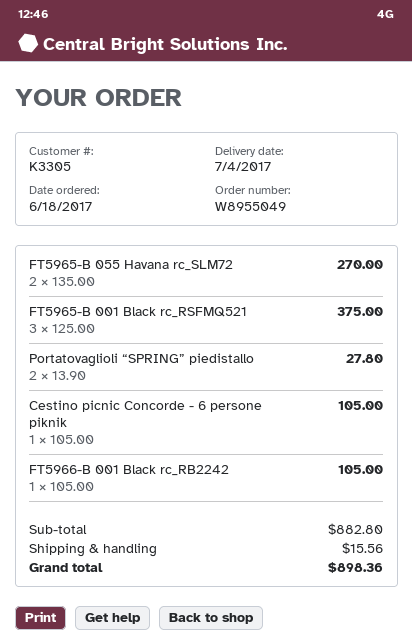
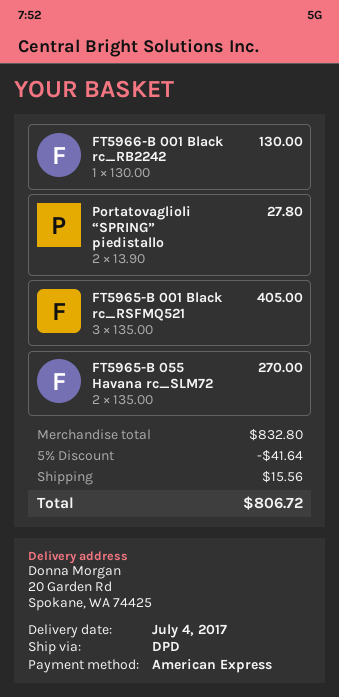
FT5965-B 001 Black rc_RSFMQ521: 3 x 125.00 = 375.00 -> 3 x 135.00 = 405.00
Cestino picnic Concorde - 6 persone piknik: 1 x 105.00 = 105.00 -> none
FT5966-B 001 Black rc_RB2242: 1 x 105.00 = 105.00 -> 1 x 130.00 = 130.00
subtotal: 882.80 -> 832.80
discount: none -> 5% = 41.64
total: 898.36 -> 806.72

